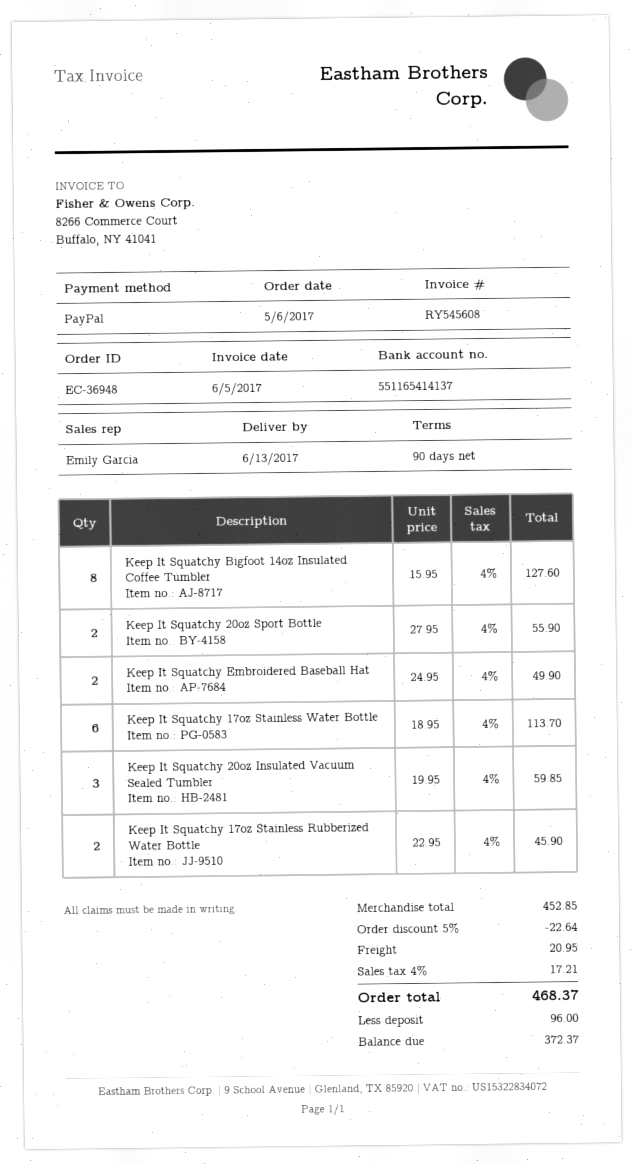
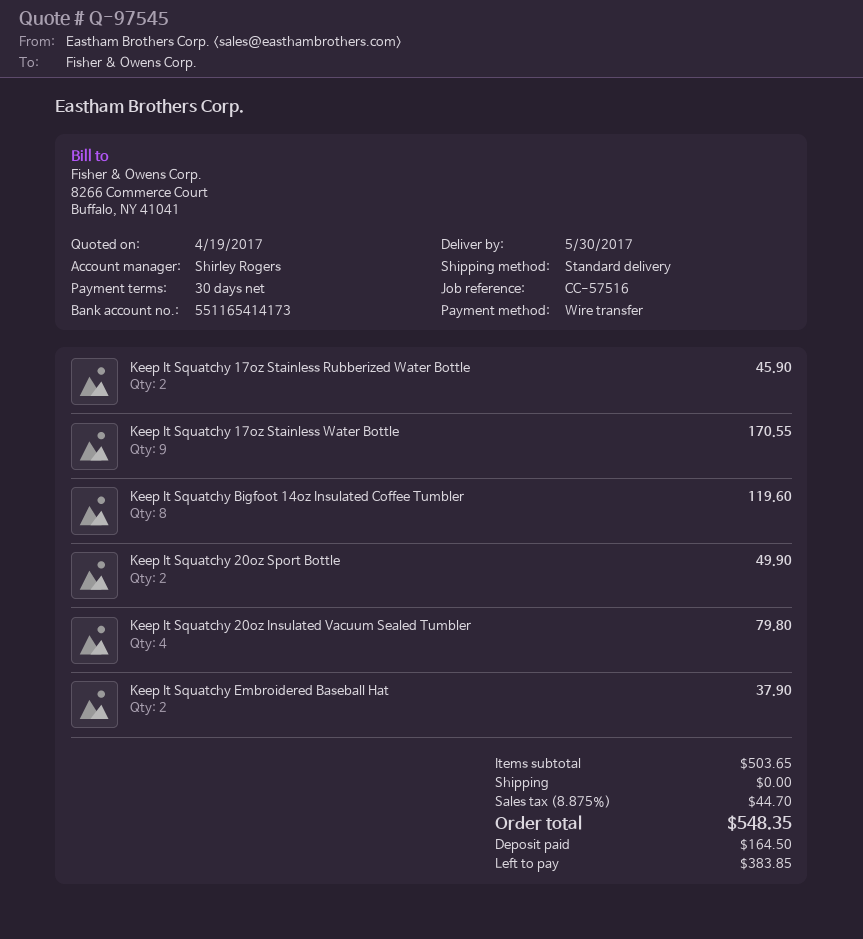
delivery date: 2017-06-13 -> 2017-05-30
payment terms: 90 days -> 30 days
sales rep: Emily Garcia -> Shirley Rogers
payment method: PayPal -> bank transfer
bank account: 551165414137 -> 551165414173
Keep It Squatchy Bigfoot 14oz Insulated Coffee Tumbler: 8 for 127.60 -> 8 for 119.60
Keep It Squatchy 20oz Sport Bottle: 2 for 55.90 -> 2 for 49.90
Keep It Squatchy Embroidered Baseball Hat: 2 for 49.90 -> 2 for 37.90
Keep It Squatchy 17oz Stainless Water Bottle: 6 for 113.70 -> 9 for 170.55
Keep It Squatchy 20oz Insulated Vacuum Sealed Tumbler: 3 for 59.85 -> 4 for 79.80
subtotal: 452.85 -> 503.65
discount: 5% = 22.64 -> none
shipping: 20.95 -> 0.00
tax: 4% = 17.21 -> 8.875% = 44.70
total: 468.37 -> 548.35
deposit: 96.00 -> 164.50
balance: 372.37 -> 383.85

